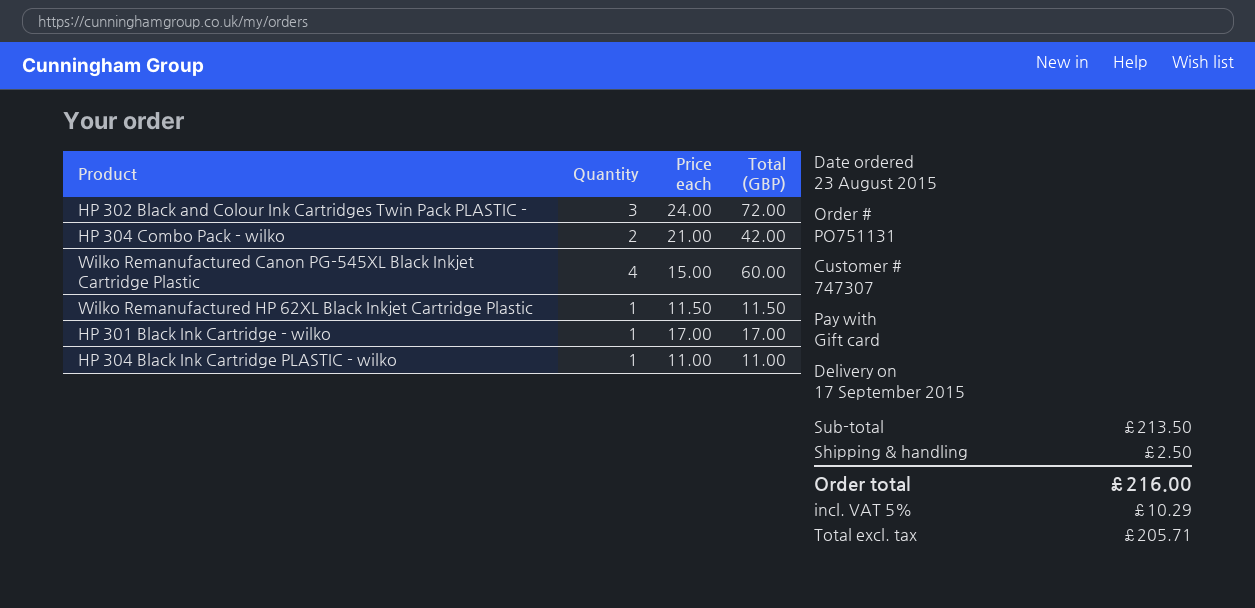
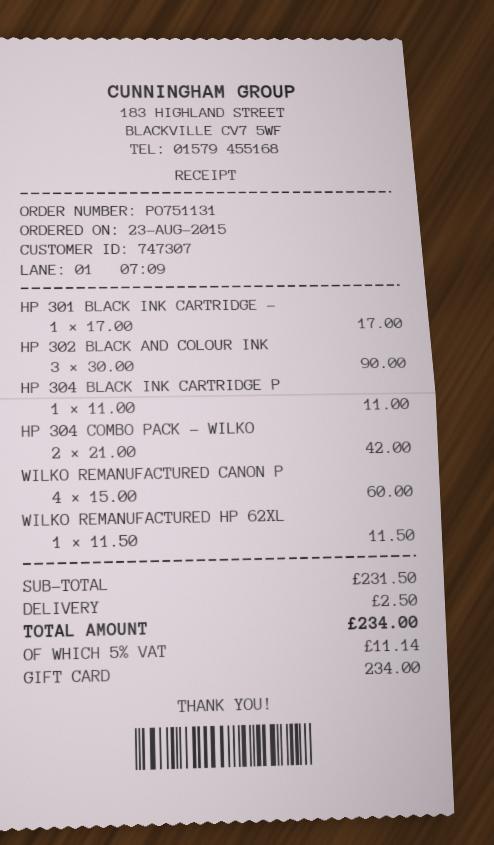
HP 302 Black and Colour Ink Cartridges Twin Pack PLASTIC -: 3 x 24.00 = 72.00 -> 3 x 30.00 = 90.00
subtotal: 213.50 -> 231.50
tax: 5% = 10.29 -> 5% = 11.14
total: 216.00 -> 234.00

